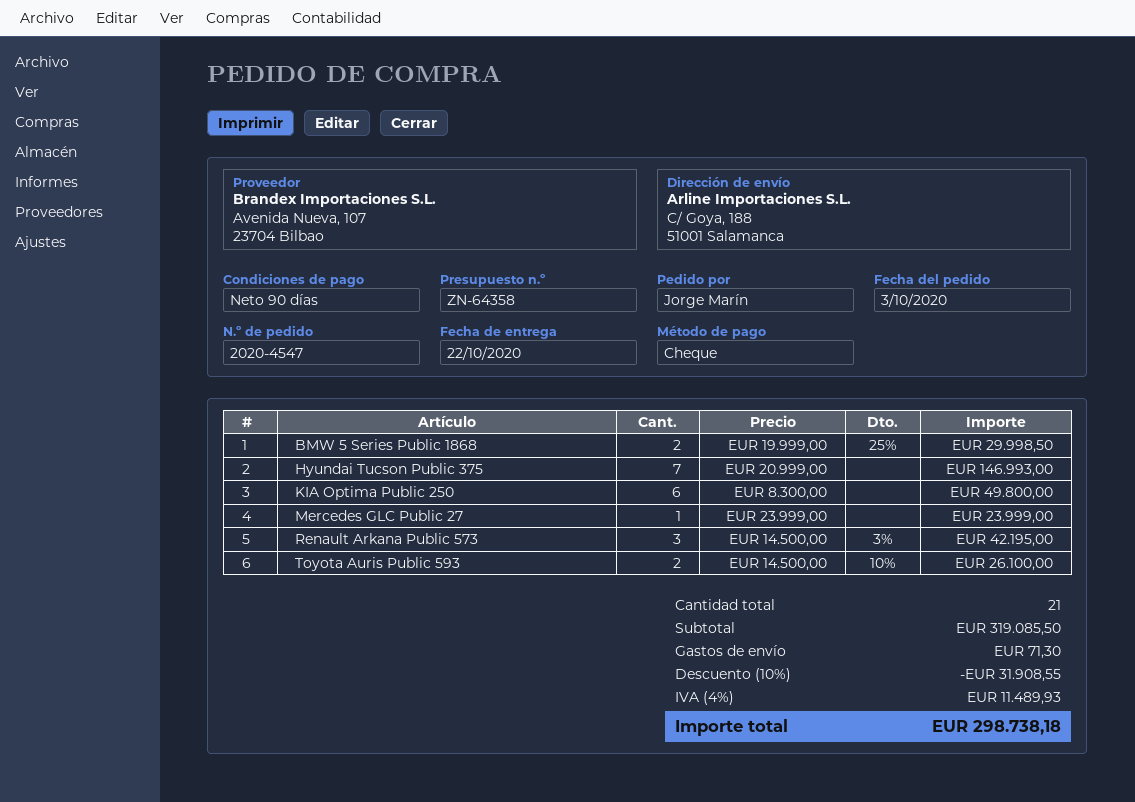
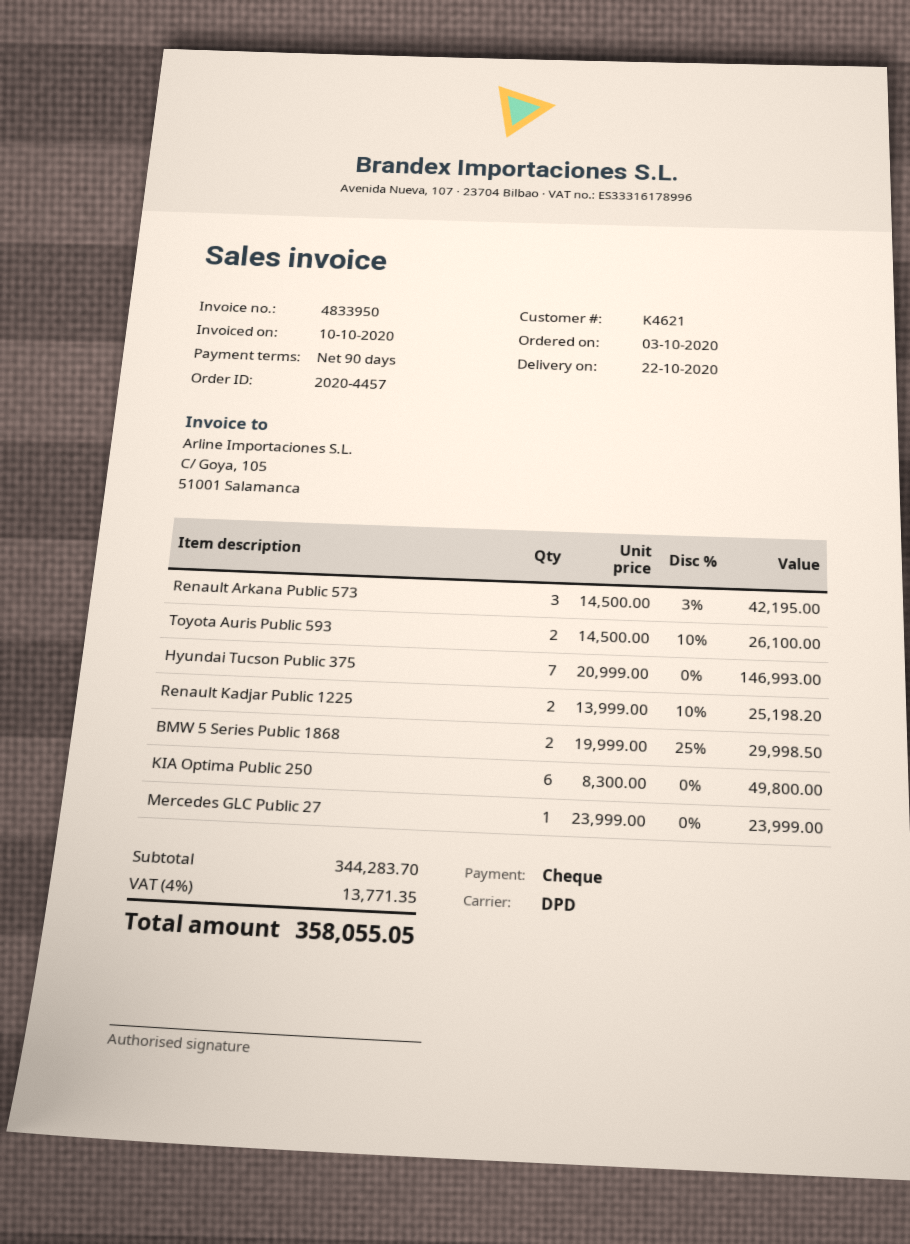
order number: 2020-4547 -> 2020-4457
Renault Kadjar Public 1225: none -> 2 x 13999.00 - 10% = 25198.20
subtotal: 319085.50 -> 344283.70
discount: 10% = 31908.55 -> none
shipping: 71.30 -> none
tax: 4% = 11489.93 -> 4% = 13771.35
total: 298738.18 -> 358055.05

